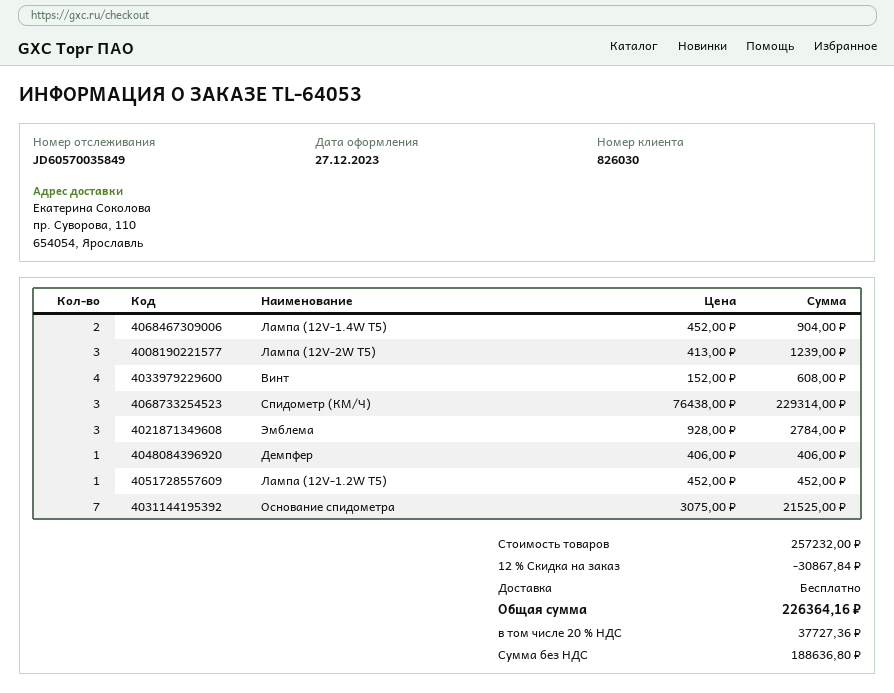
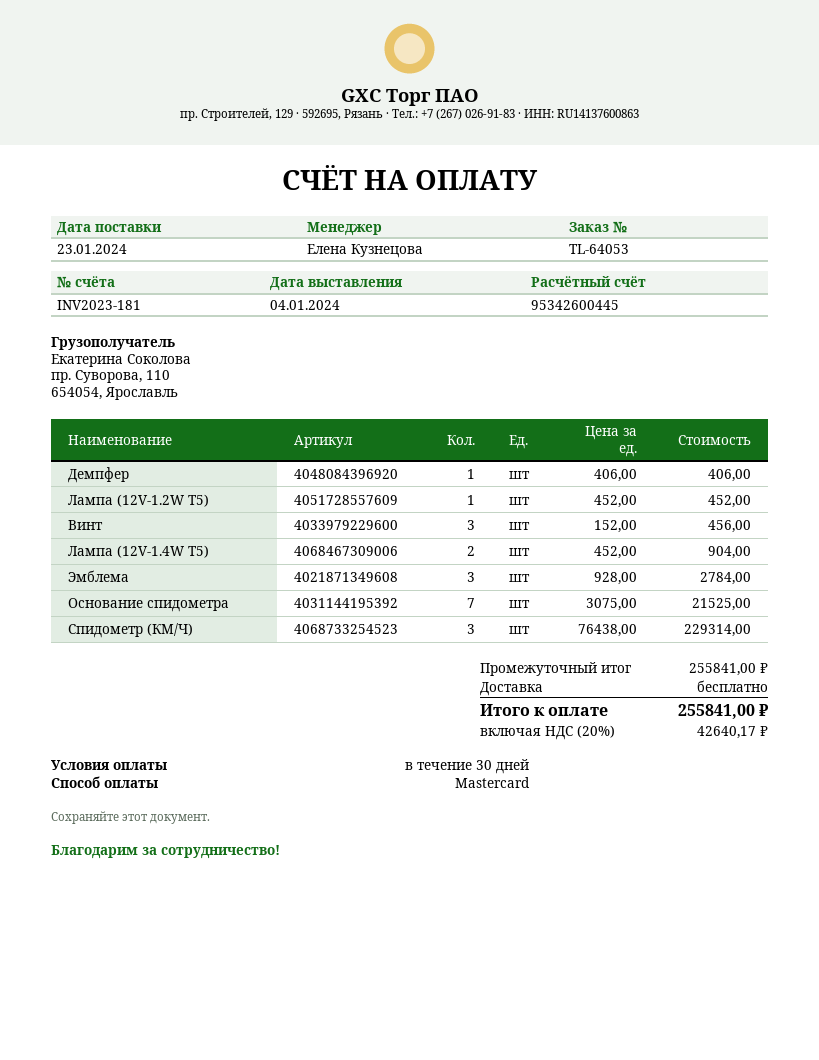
Лампа (12V-2W T5): 3 x 413.00 = 1239.00 -> none
Винт: 4 x 152.00 = 608.00 -> 3 x 152.00 = 456.00
subtotal: 257232.00 -> 255841.00
discount: 12% = 30867.84 -> none
tax: 20% = 37727.36 -> 20% = 42640.17
total: 226364.16 -> 255841.00

